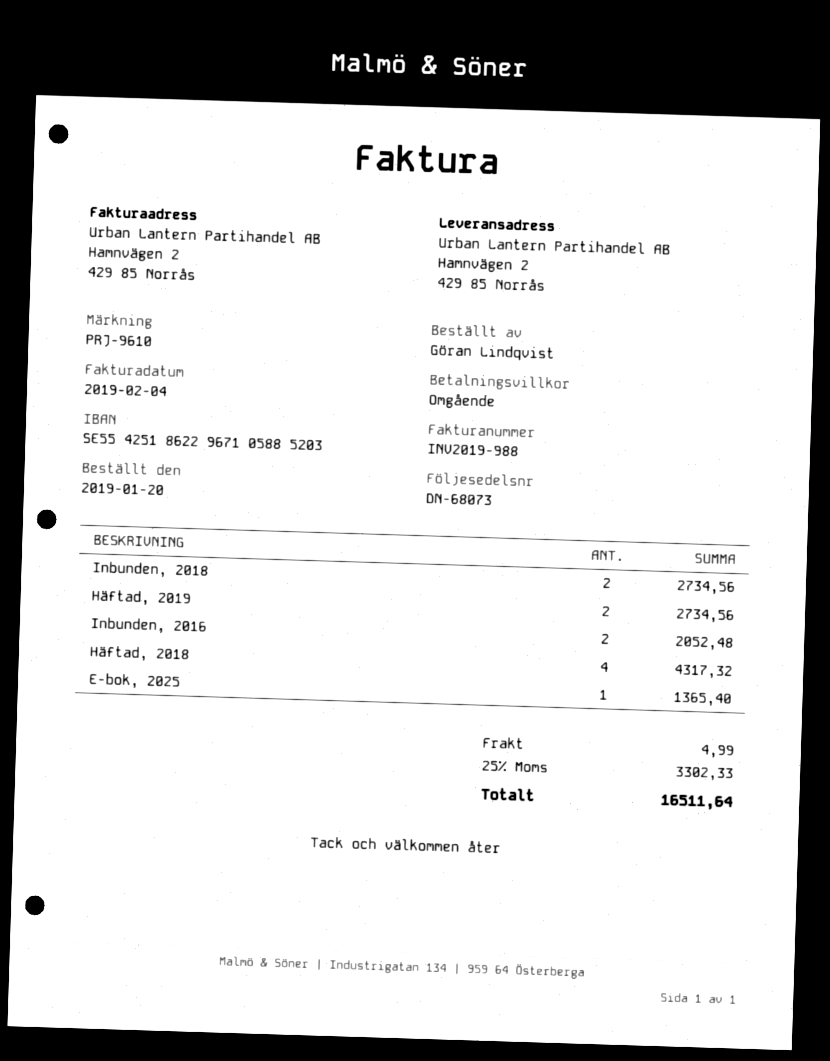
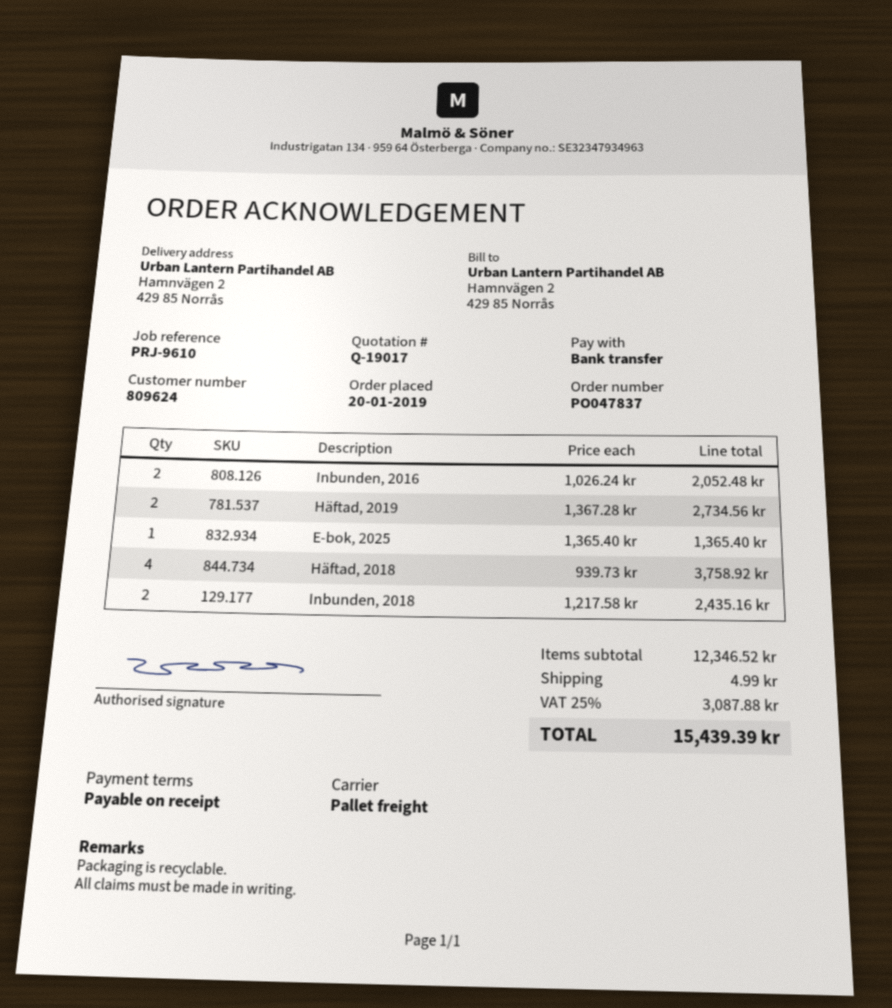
Inbunden, 2018: 2 for 2734.56 -> 2 for 2435.16
Häftad, 2018: 4 for 4317.32 -> 4 for 3758.92
tax: 25% = 3302.33 -> 25% = 3087.88
total: 16511.64 -> 15439.39

